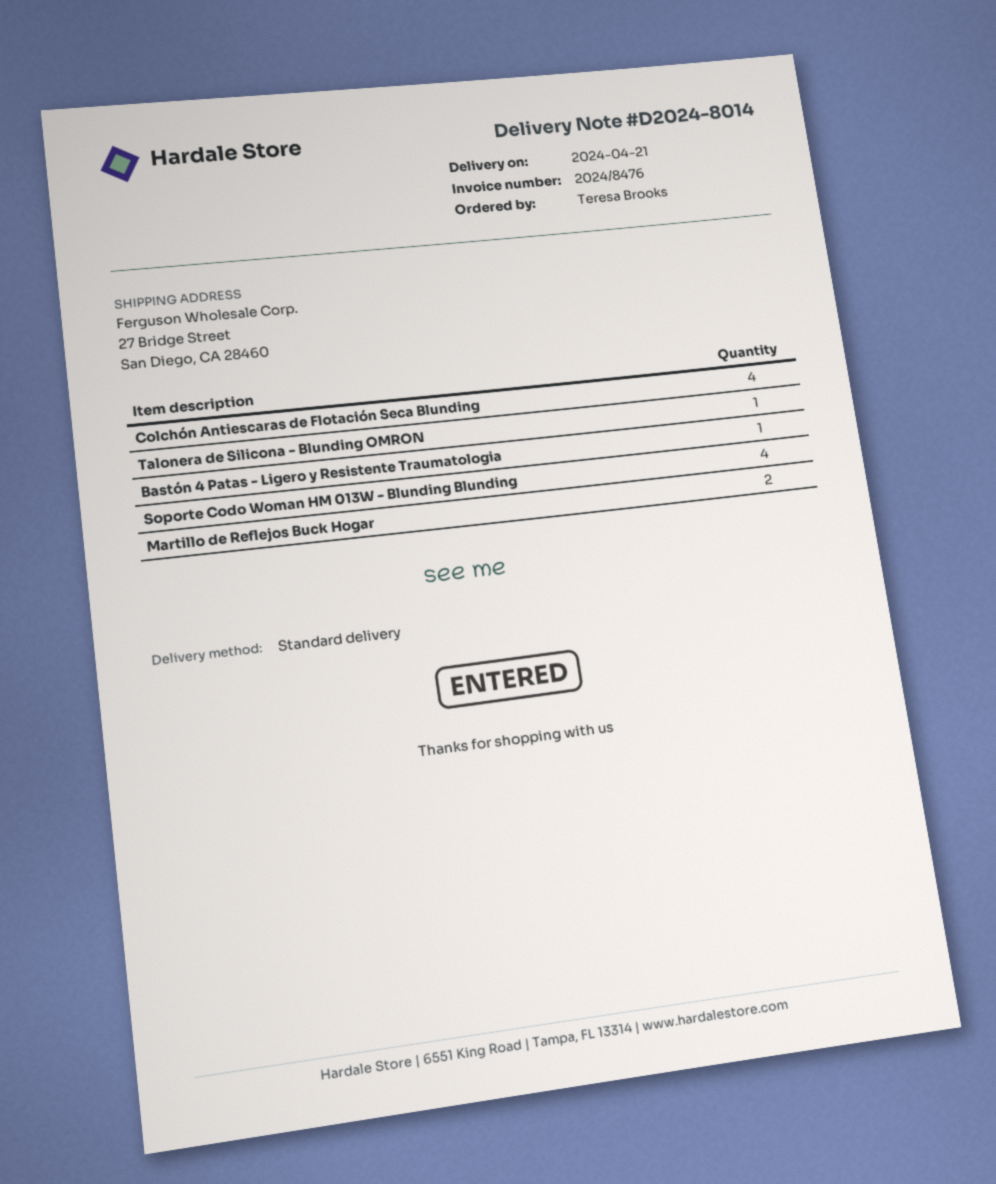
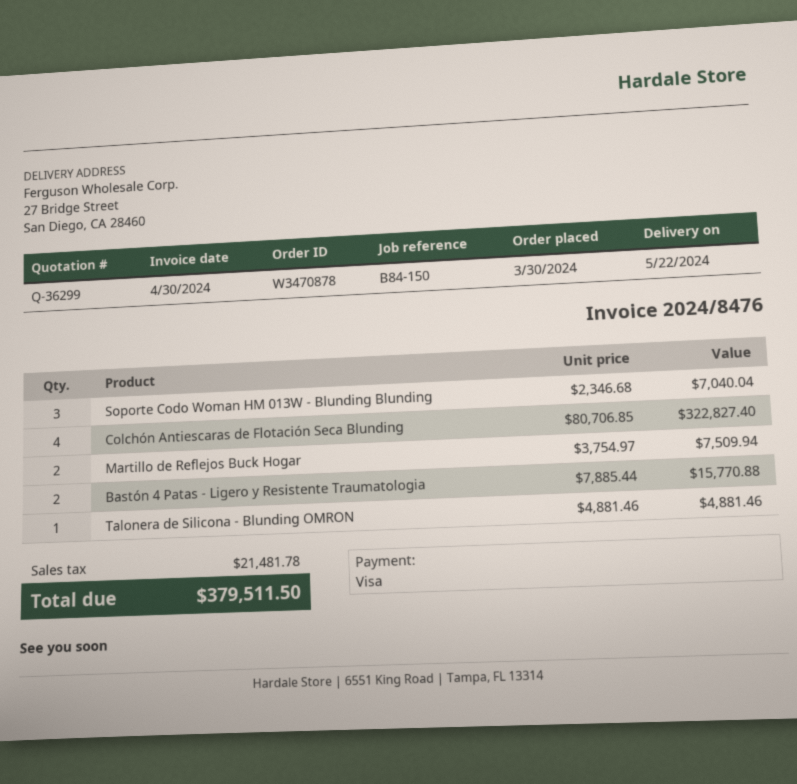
delivery date: 2024-04-21 -> 2024-05-22
Bastón 4 Patas - Ligero y Resistente Traumatologia: 1 -> 2
Soporte Codo Woman HM 013W - Blunding Blunding: 4 -> 3

